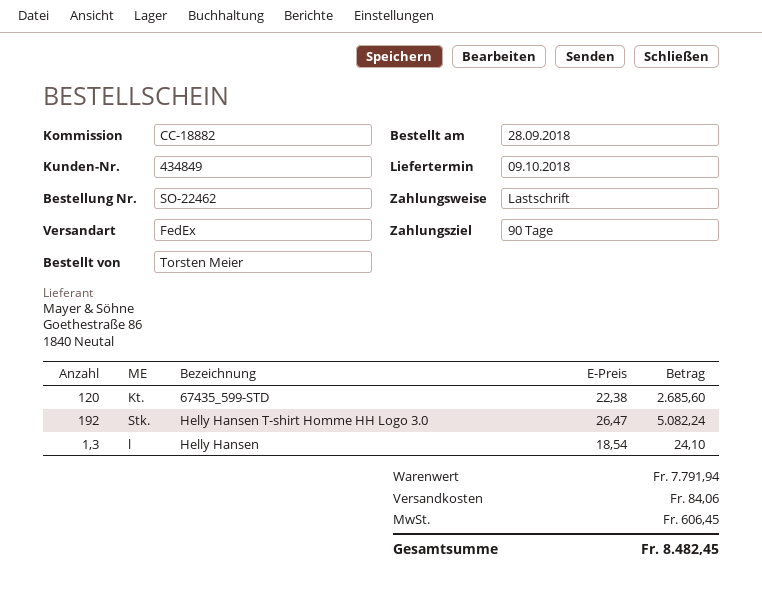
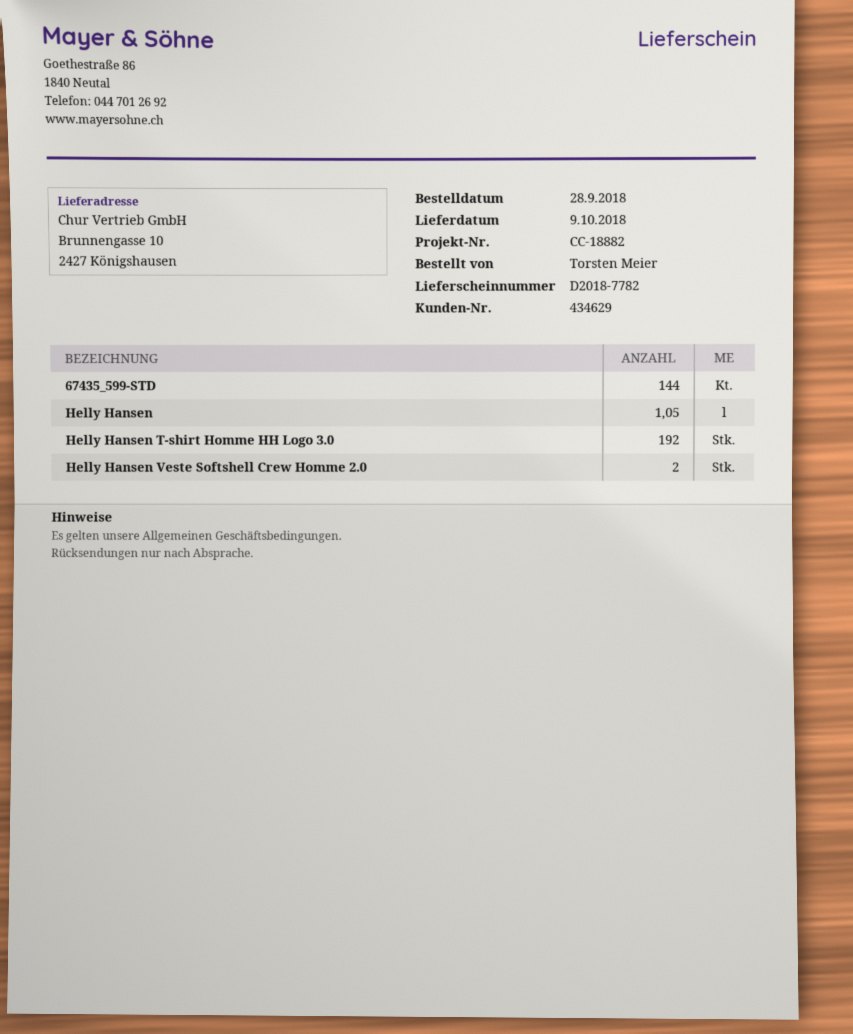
customer number: 434849 -> 434629
67435_599-STD: 120 -> 144
Helly Hansen: 1.3 -> 1.05
Helly Hansen Veste Softshell Crew Homme 2.0: none -> 2

